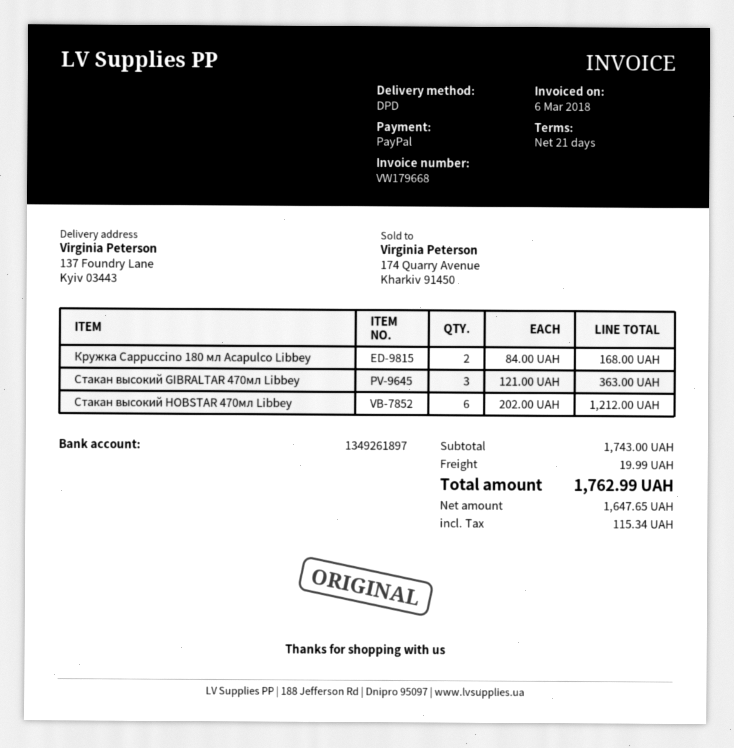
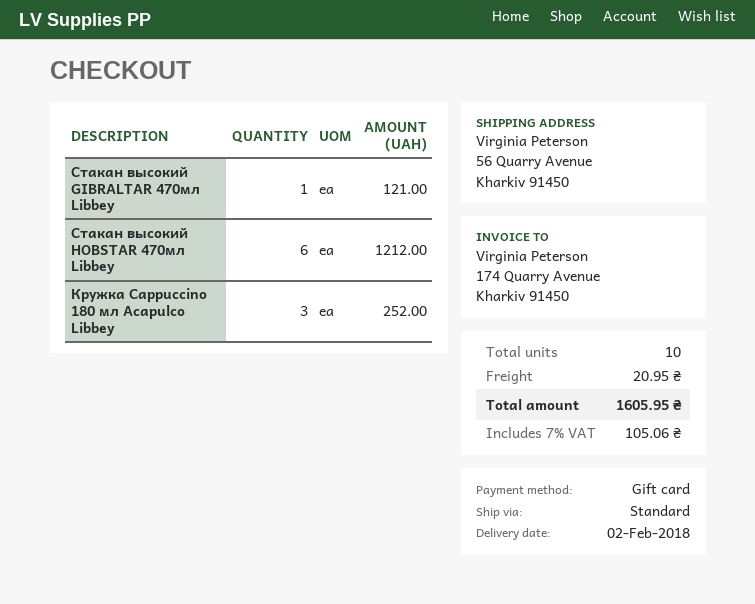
payment method: PayPal -> gift card
shipping method: DPD -> standard
ship to: 137 Foundry Lane, Kyiv 03443 -> 56 Quarry Avenue, Kharkiv 91450
Кружка Cappuccino 180 мл Acapulco Libbey: 2 for 168.00 -> 3 for 252.00
Стакан высокий GIBRALTAR 470мл Libbey: 3 for 363.00 -> 1 for 121.00
shipping: 19.99 -> 20.95
tax: 115.34 -> 105.06
total: 1762.99 -> 1605.95

